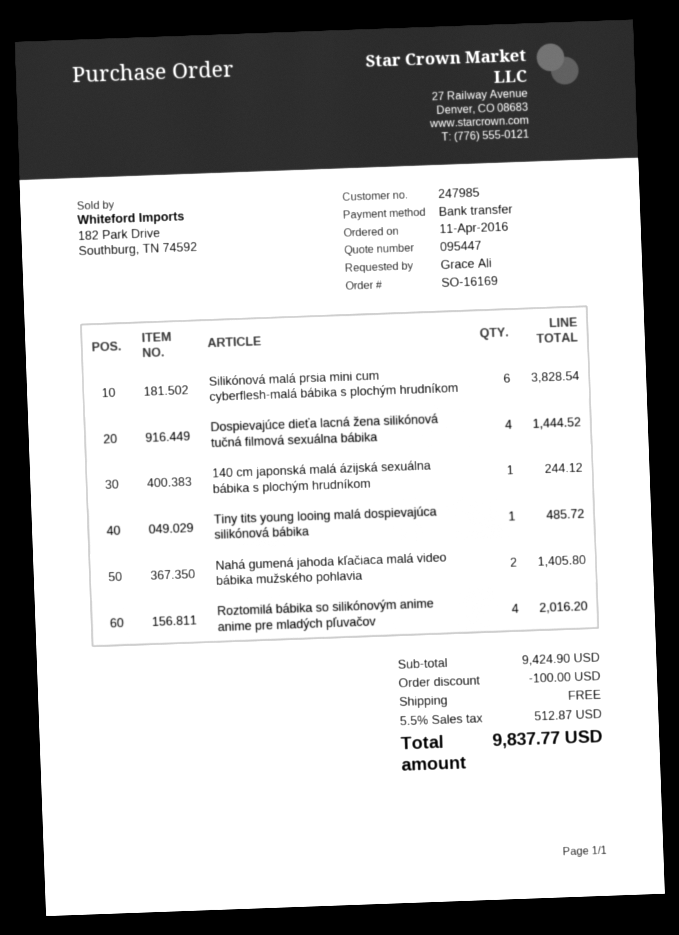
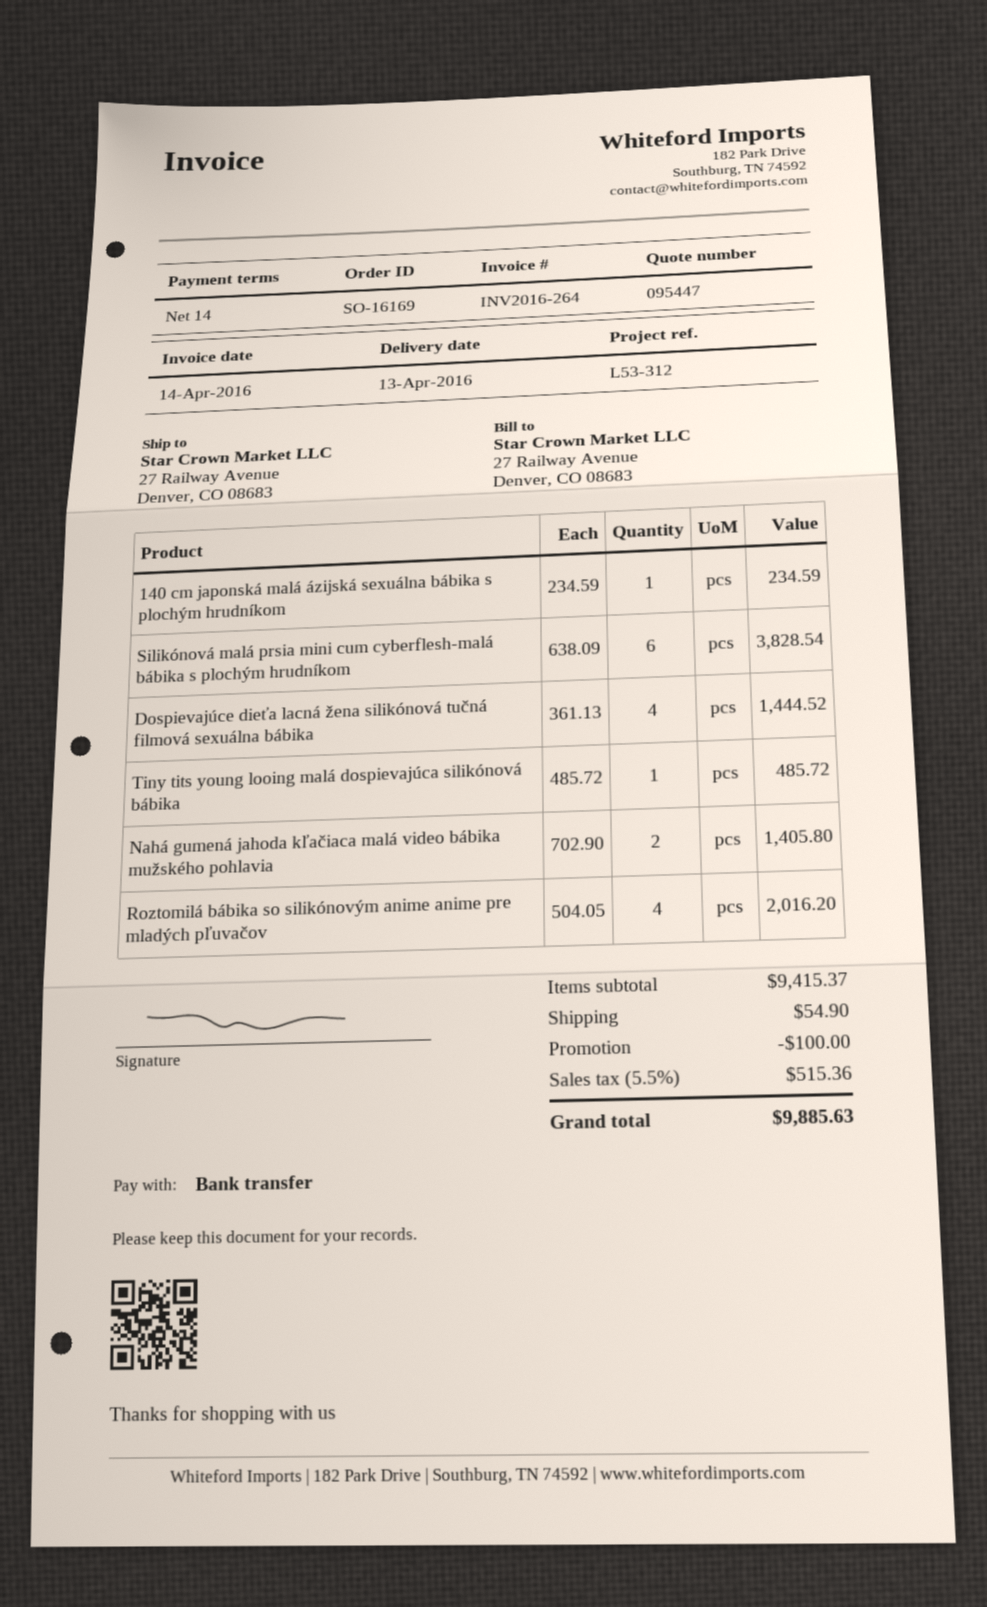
140 cm japonská malá ázijská sexuálna bábika s plochým hrudníkom: 1 for 244.12 -> 1 for 234.59
subtotal: 9424.90 -> 9415.37
shipping: 0.00 -> 54.90
tax: 5.5% = 512.87 -> 5.5% = 515.36
total: 9837.77 -> 9885.63

